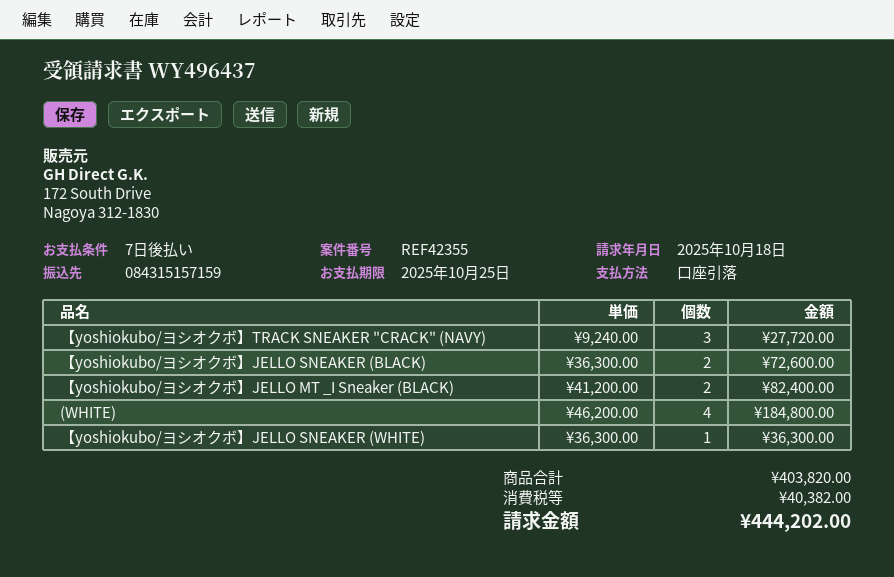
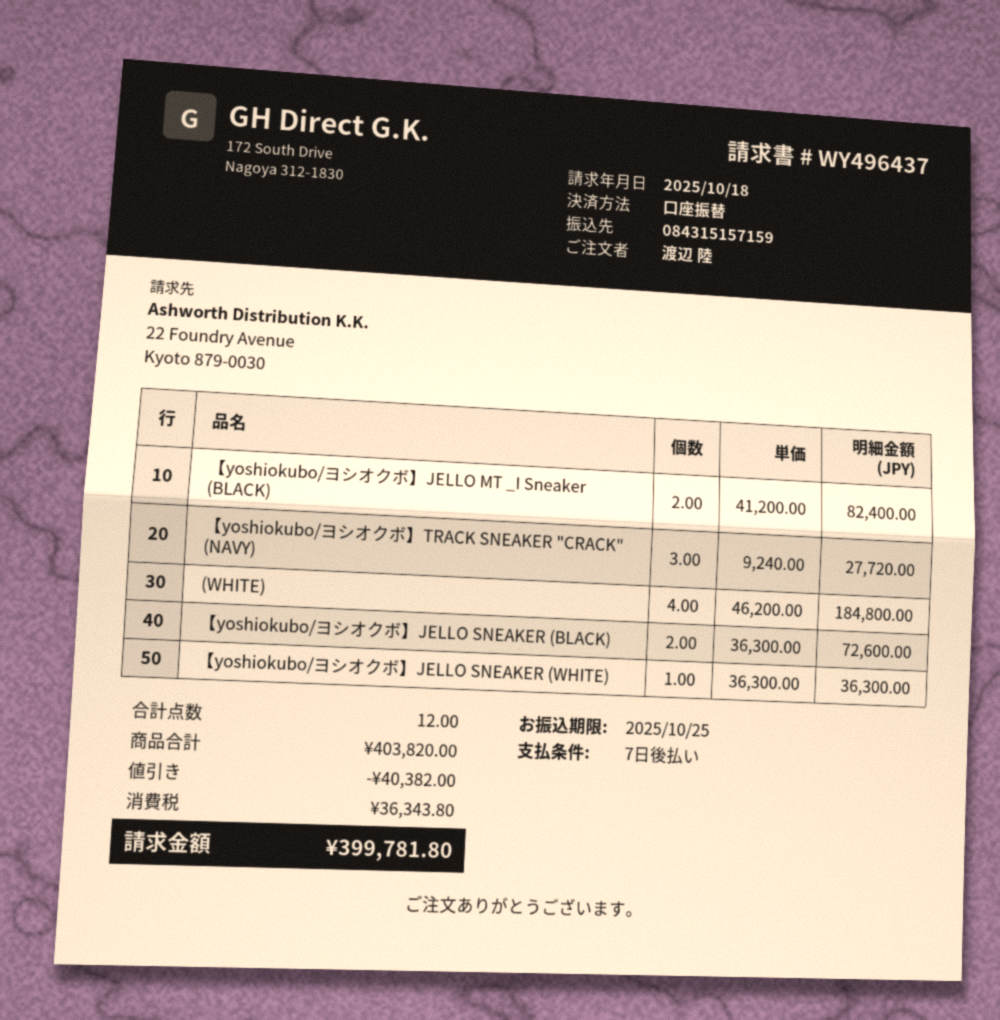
discount: none -> 40382.00
tax: 40382.00 -> 36343.80
total: 444202.00 -> 399781.80

